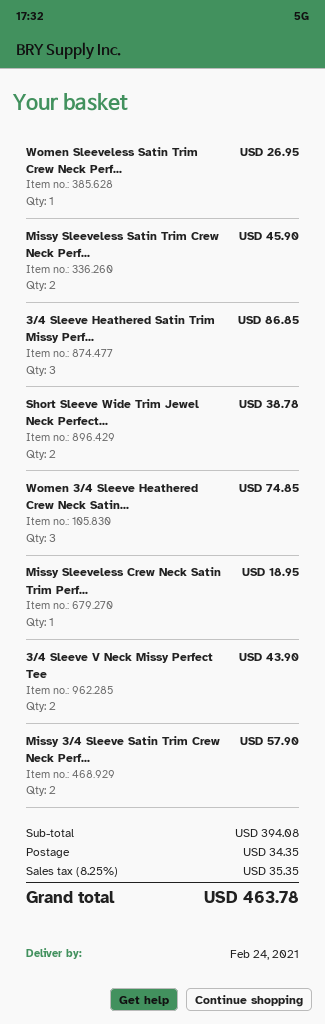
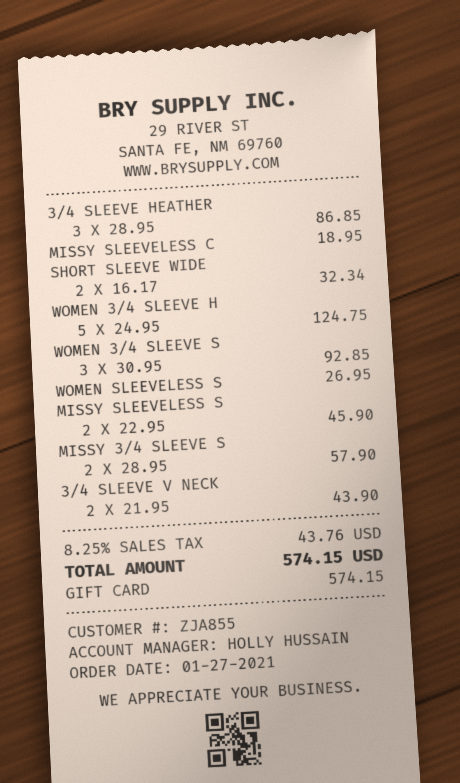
Short Sleeve Wide Trim Jewel Neck Perfect...: 2 for 38.78 -> 2 for 32.34
Women 3/4 Sleeve Heathered Crew Neck Satin...: 3 for 74.85 -> 5 for 124.75
WOMEN 3/4 SLEEVE S: none -> 3 for 92.85
shipping: 34.35 -> none
tax: 8.25% = 35.35 -> 8.25% = 43.76
total: 463.78 -> 574.15

